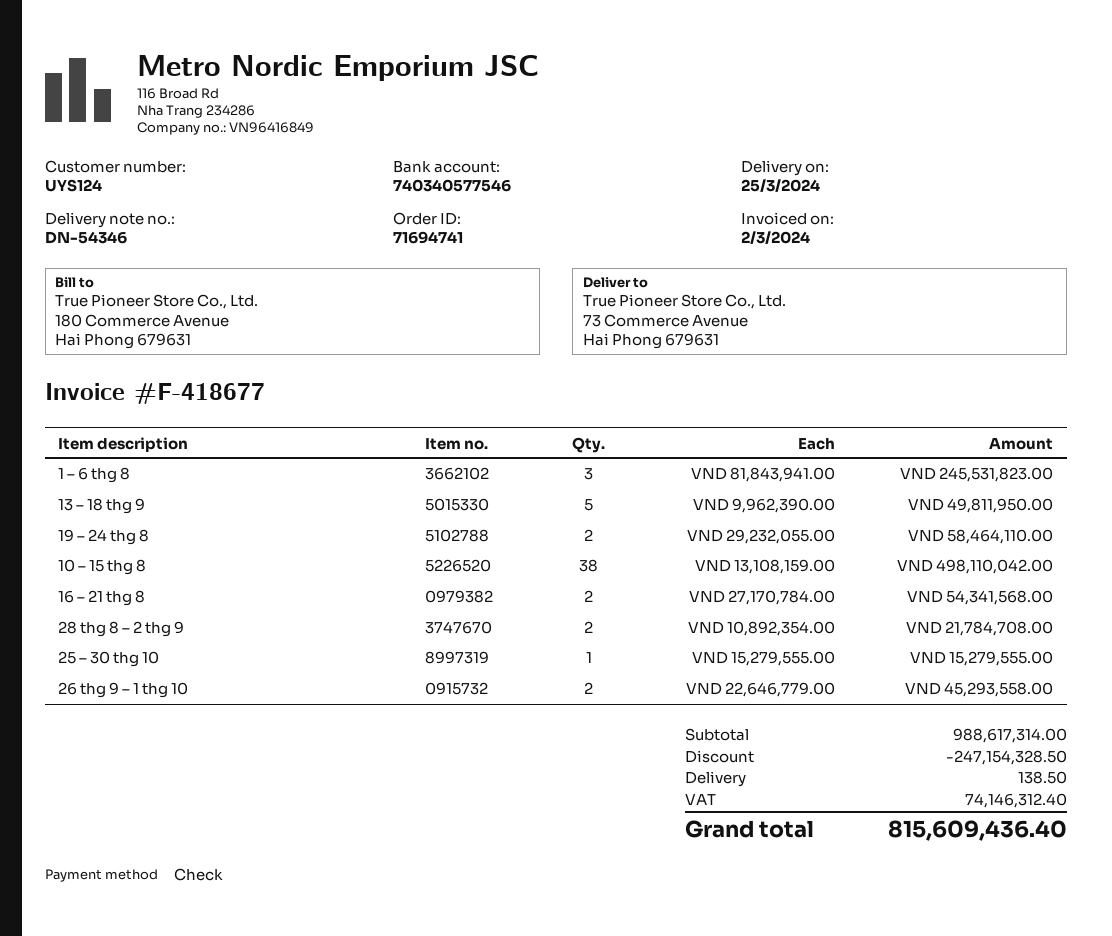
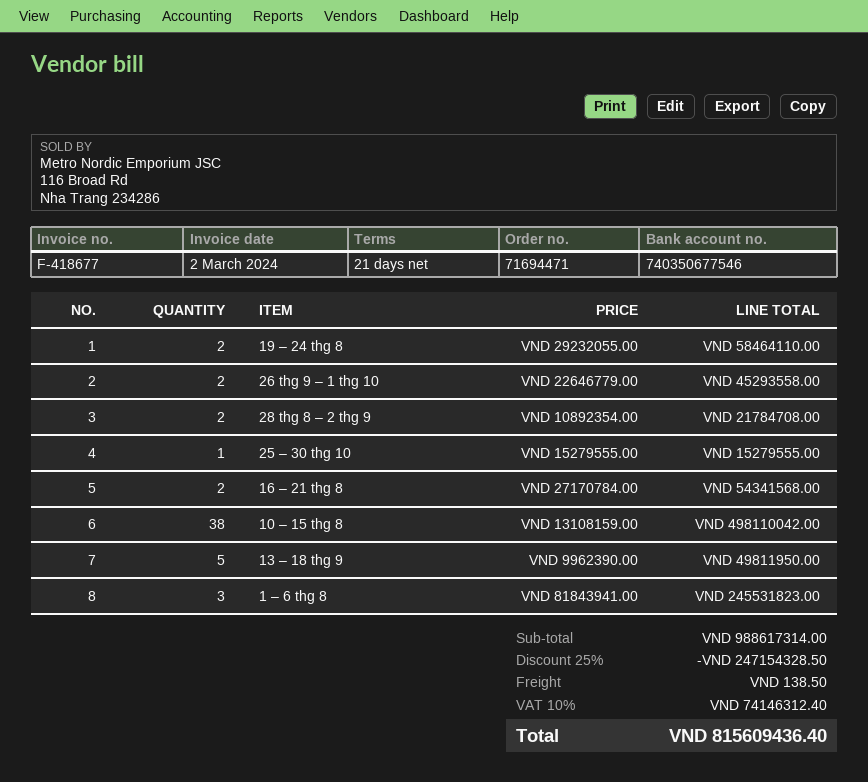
order number: 71694741 -> 71694471
bank account: 740340577546 -> 740350677546

